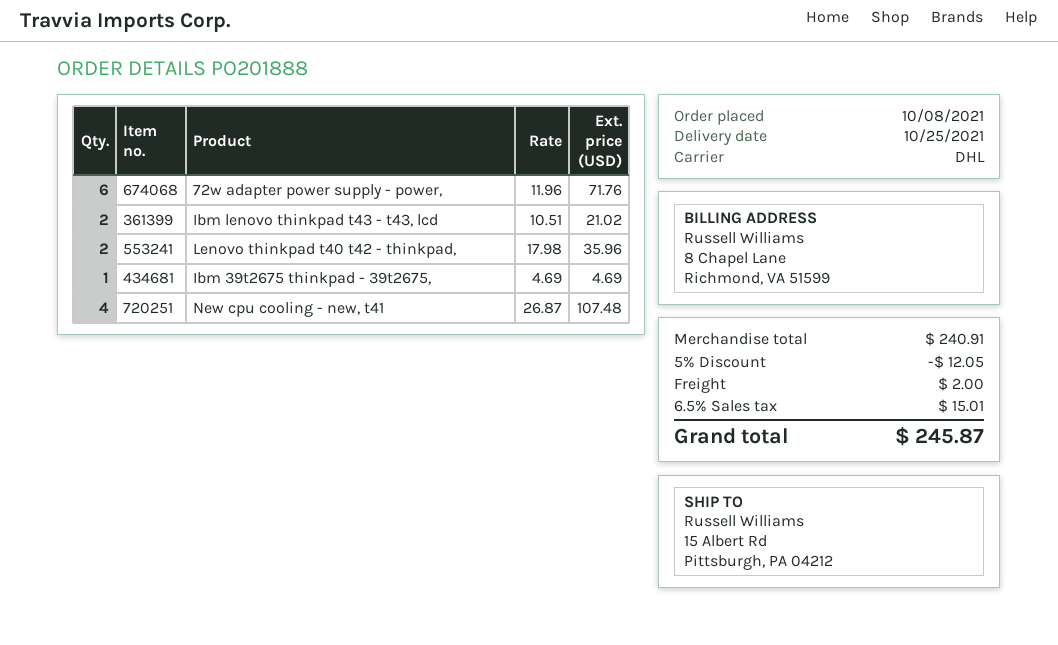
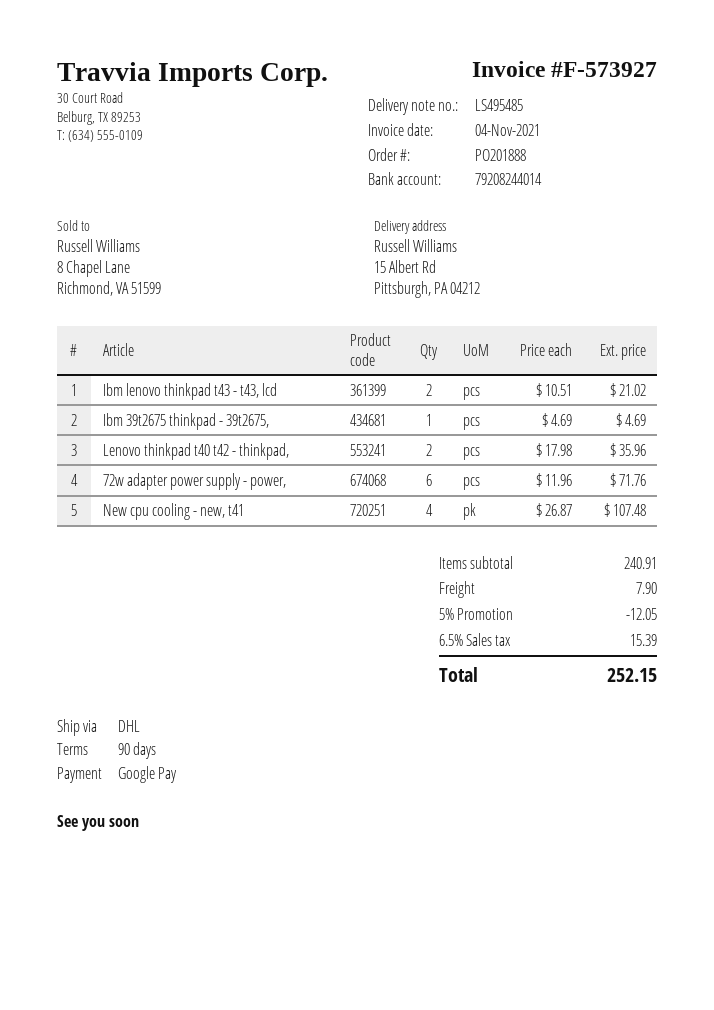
shipping: 2.00 -> 7.90
tax: 6.5% = 15.01 -> 6.5% = 15.39
total: 245.87 -> 252.15

